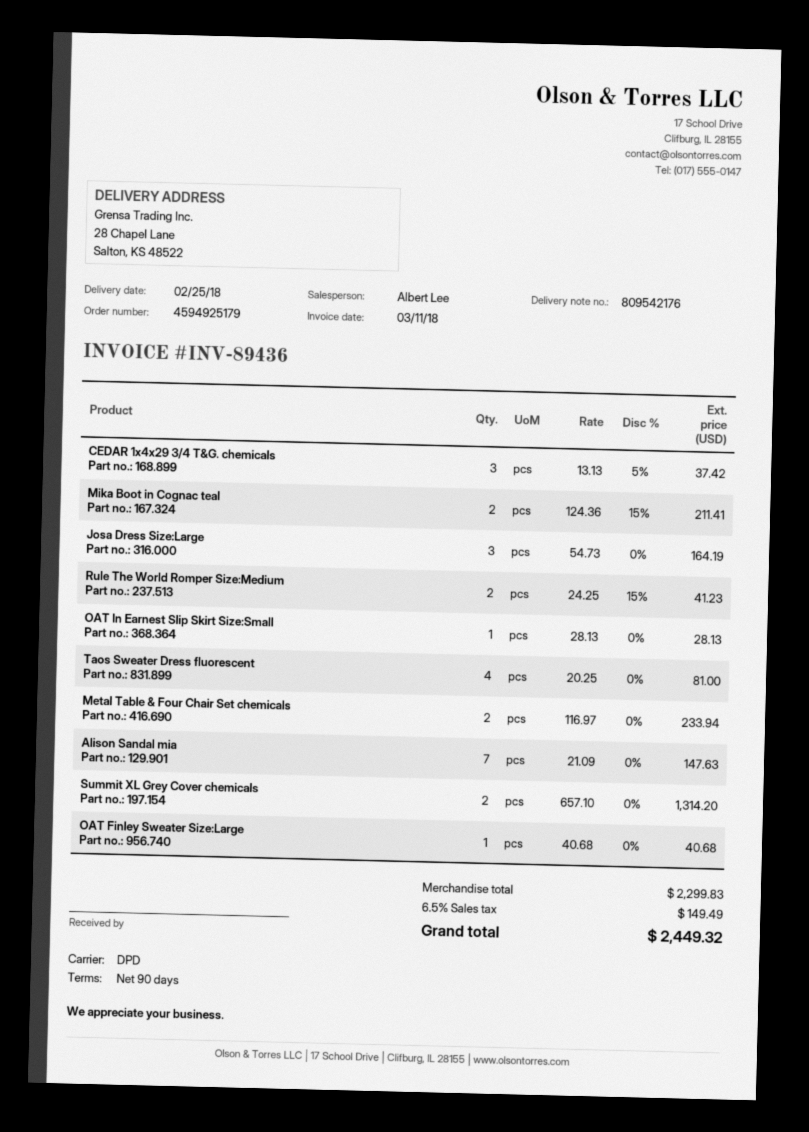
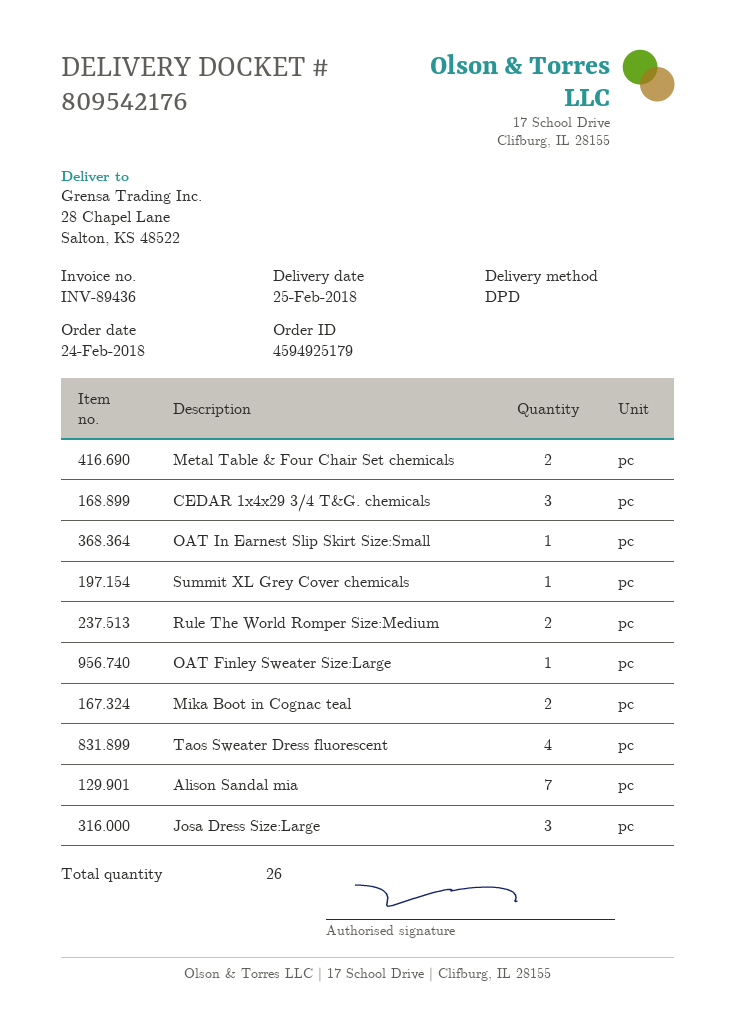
Summit XL Grey Cover chemicals: 2 -> 1

